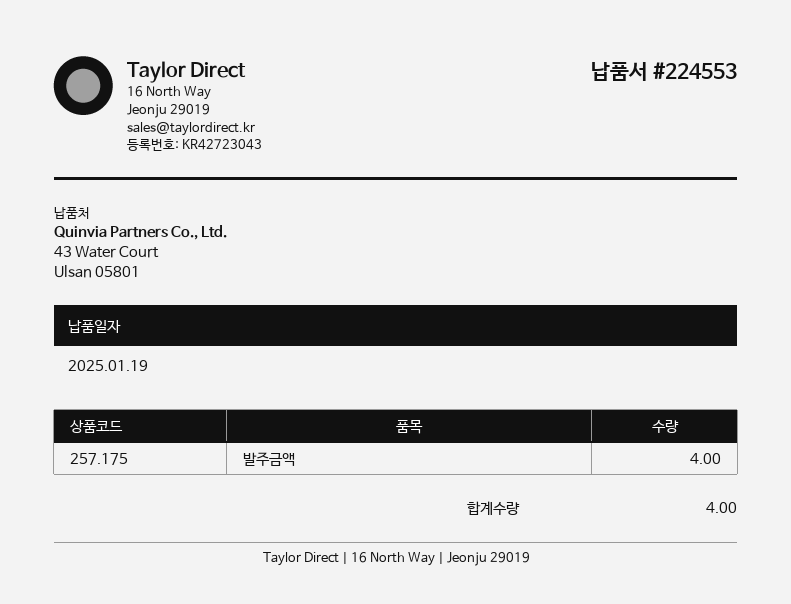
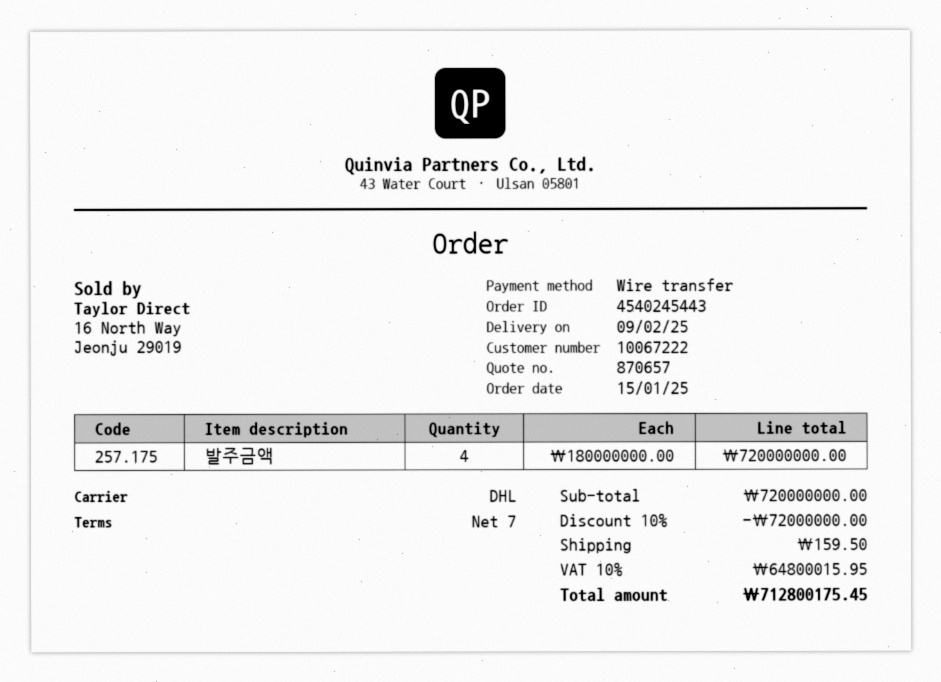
delivery date: 2025-01-19 -> 2025-02-09

